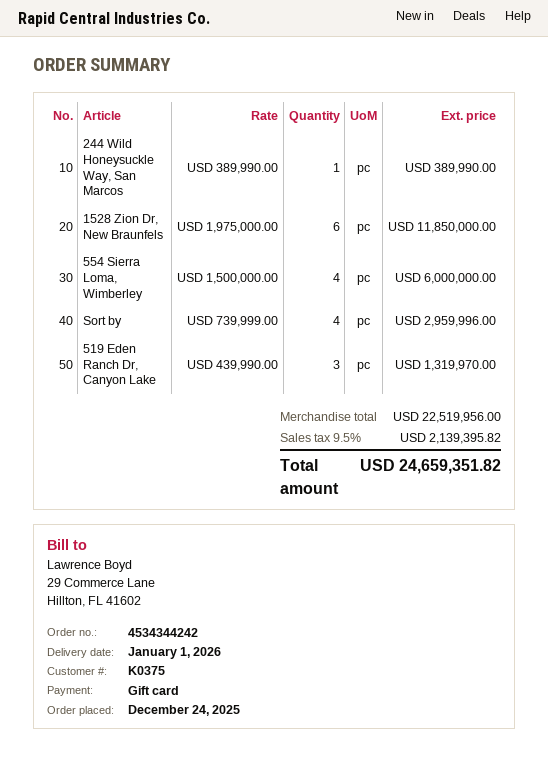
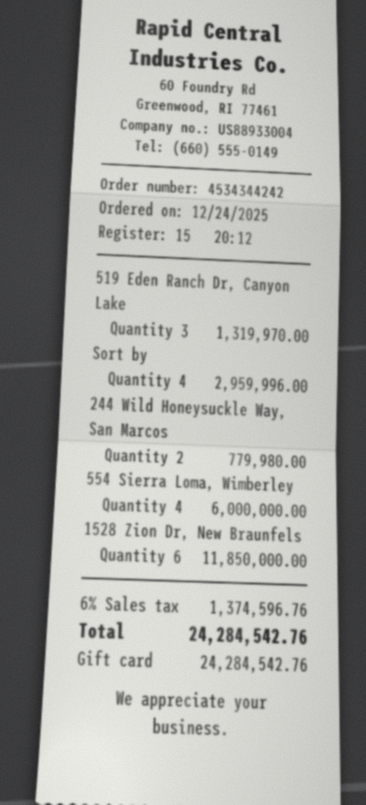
244 Wild Honeysuckle Way, San Marcos: 1 for 389990.00 -> 2 for 779980.00
tax: 9.5% = 2139395.82 -> 6% = 1374596.76
total: 24659351.82 -> 24284542.76

